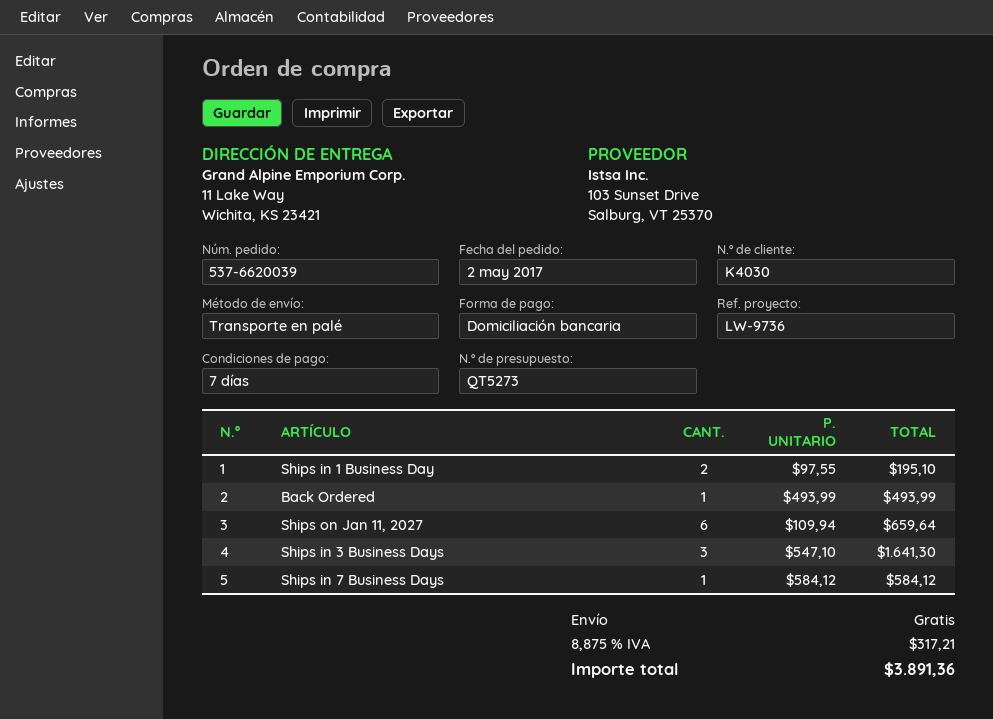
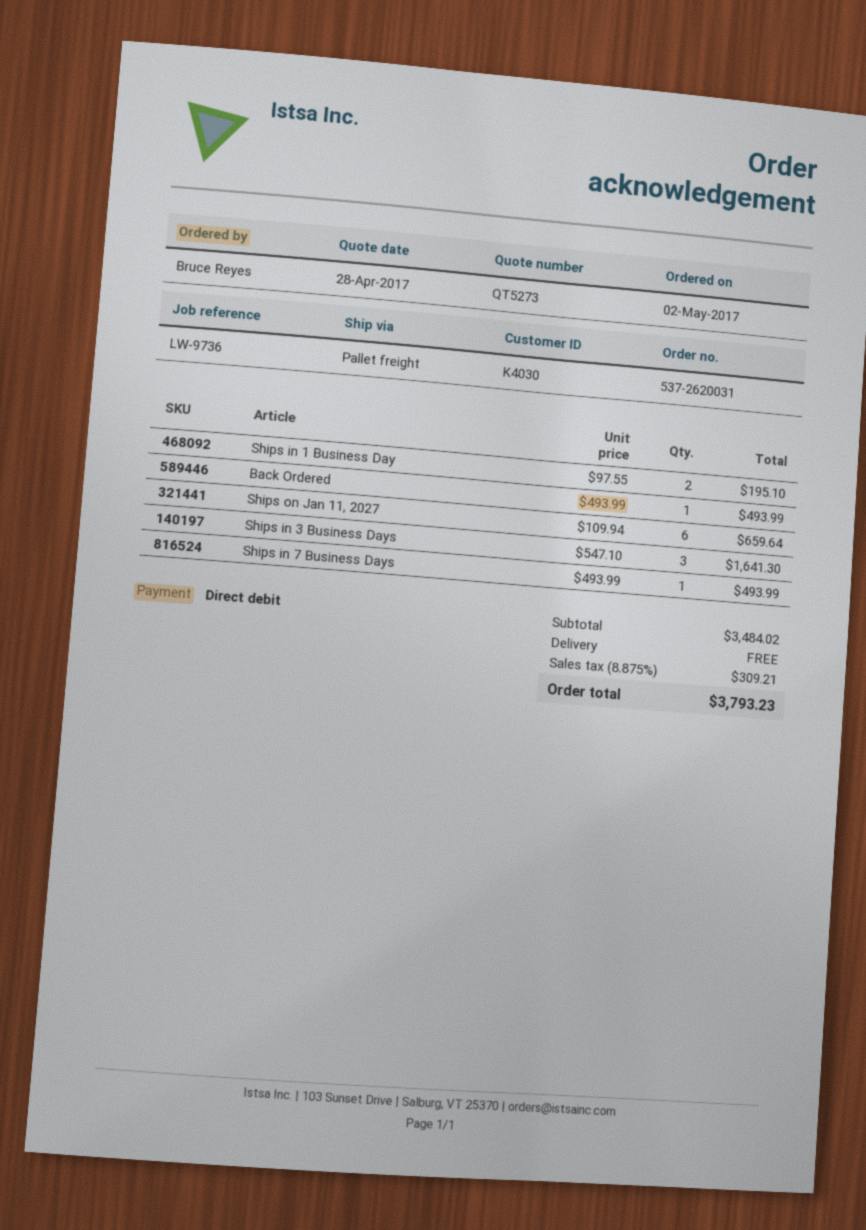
order number: 537-6620039 -> 537-2620031
Ships in 7 Business Days: 1 x 584.12 = 584.12 -> 1 x 493.99 = 493.99
tax: 8.875% = 317.21 -> 8.875% = 309.21
total: 3891.36 -> 3793.23

